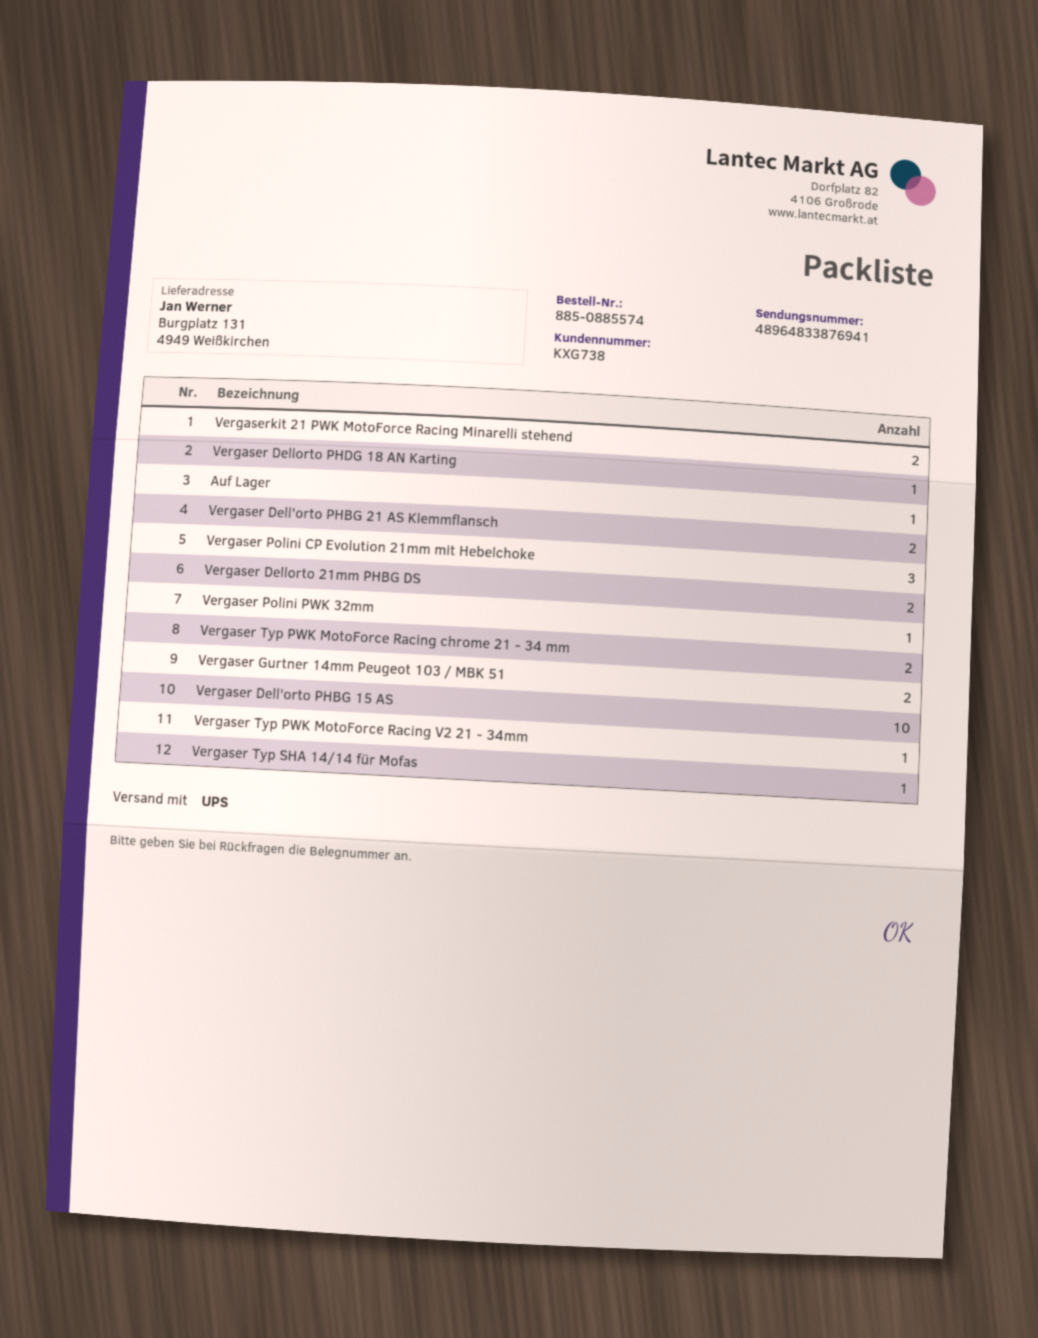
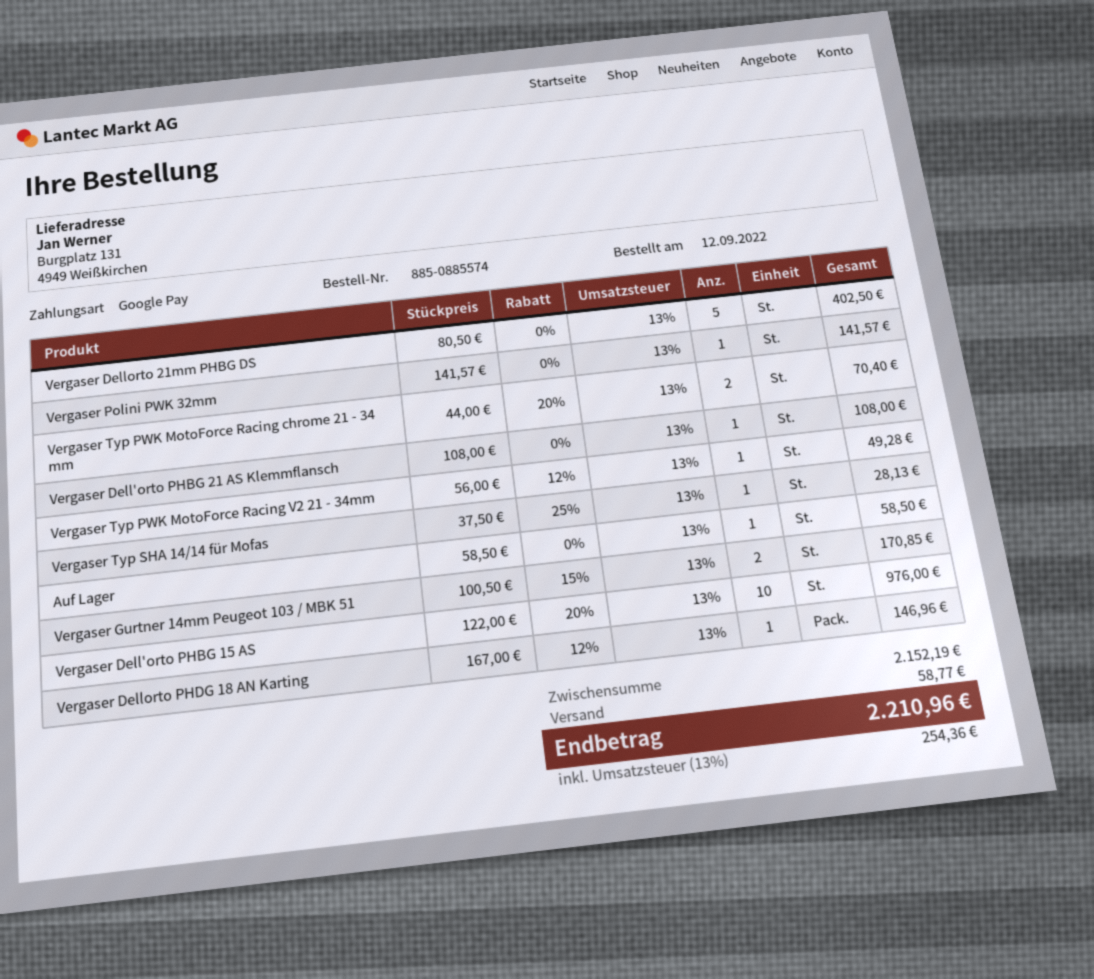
Vergaserkit 21 PWK MotoForce Racing Minarelli stehend: 2 -> none
Vergaser Dell'orto PHBG 21 AS Klemmflansch: 2 -> 1
Vergaser Polini CP Evolution 21mm mit Hebelchoke: 3 -> none
Vergaser Dellorto 21mm PHBG DS: 2 -> 5

